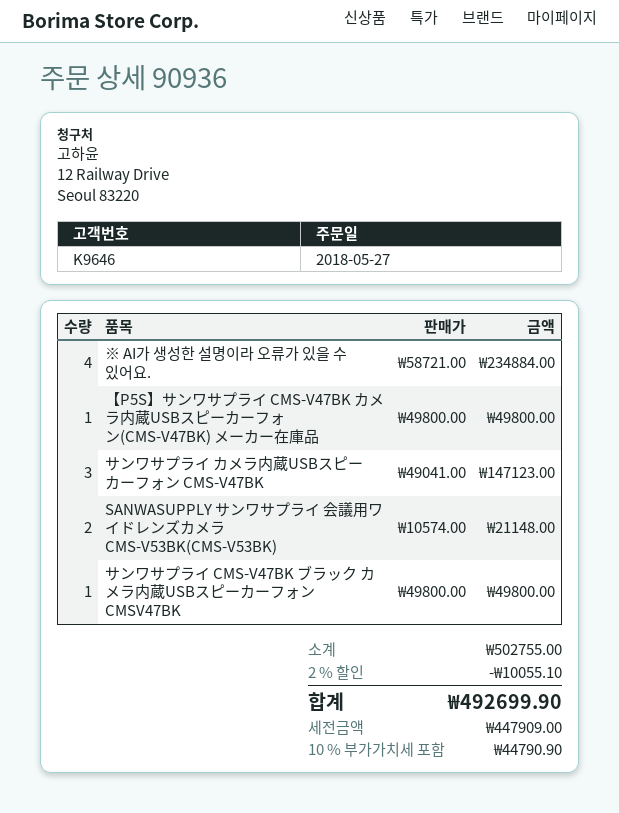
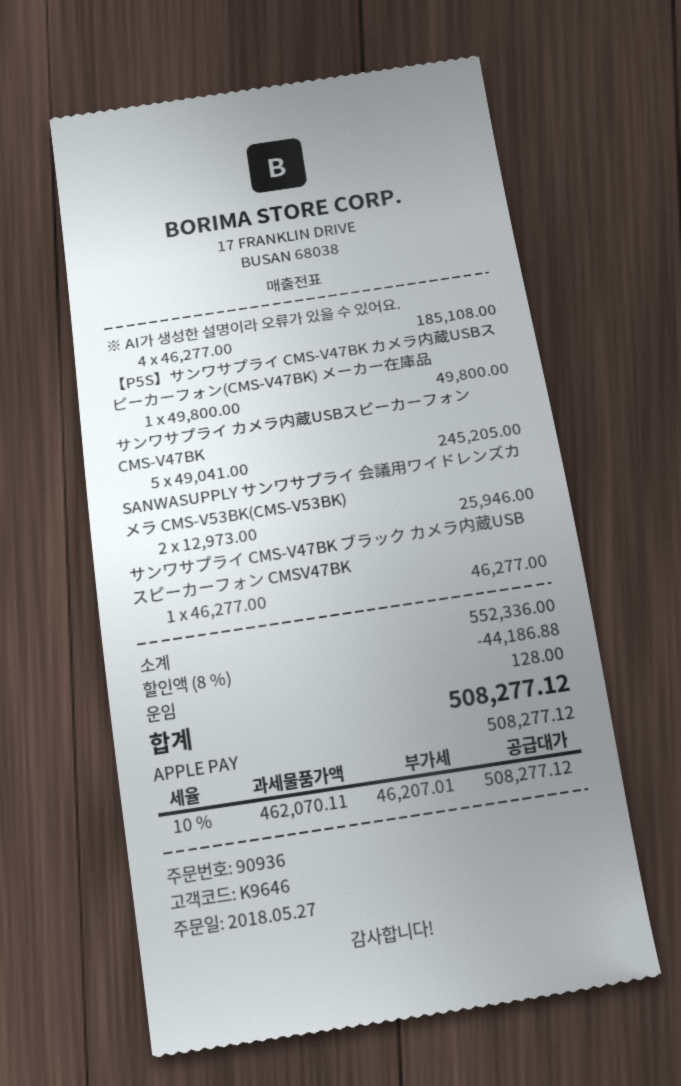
※ AI가 생성한 설명이라 오류가 있을 수 있어요.: 4 x 58721.00 = 234884.00 -> 4 x 46277.00 = 185108.00
サンワサプライ カメラ内蔵USBスピーカーフォン CMS-V47BK: 3 x 49041.00 = 147123.00 -> 5 x 49041.00 = 245205.00
SANWASUPPLY サンワサプライ 会議用ワイドレンズカメラ CMS-V53BK(CMS-V53BK): 2 x 10574.00 = 21148.00 -> 2 x 12973.00 = 25946.00
サンワサプライ CMS-V47BK ブラック カメラ内蔵USBスピーカーフォン CMSV47BK: 1 x 49800.00 = 49800.00 -> 1 x 46277.00 = 46277.00
subtotal: 502755.00 -> 552336.00
discount: 2% = 10055.10 -> 8% = 44186.88
shipping: none -> 128.00
net: 447909.00 -> 462070.11
tax: 10% = 44790.90 -> 10% = 46207.01
total: 492699.90 -> 508277.12

